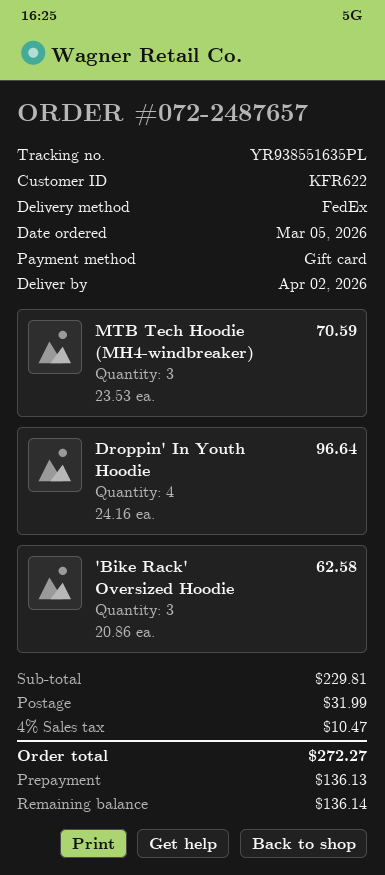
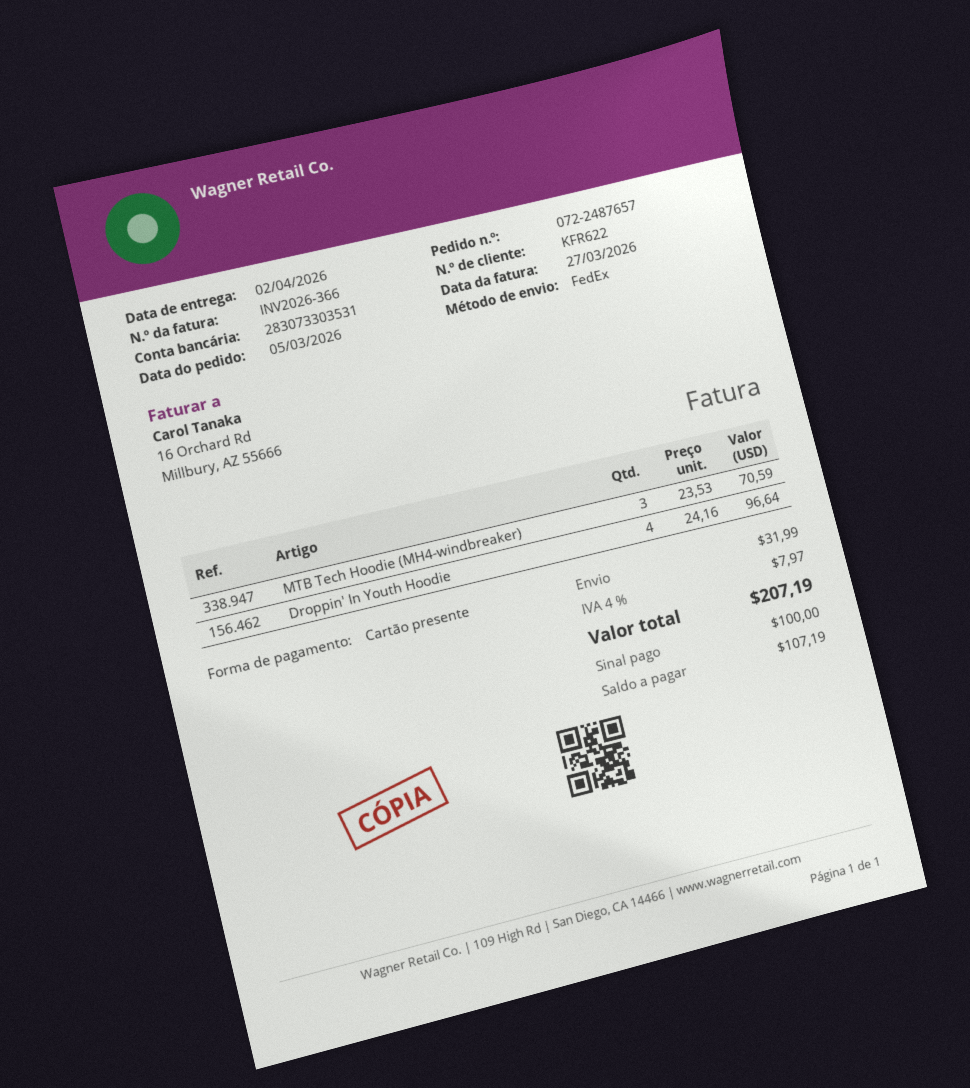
'Bike Rack' Oversized Hoodie: 3 x 20.86 = 62.58 -> none
tax: 4% = 10.47 -> 4% = 7.97
total: 272.27 -> 207.19
deposit: 136.13 -> 100.00
balance: 136.14 -> 107.19

